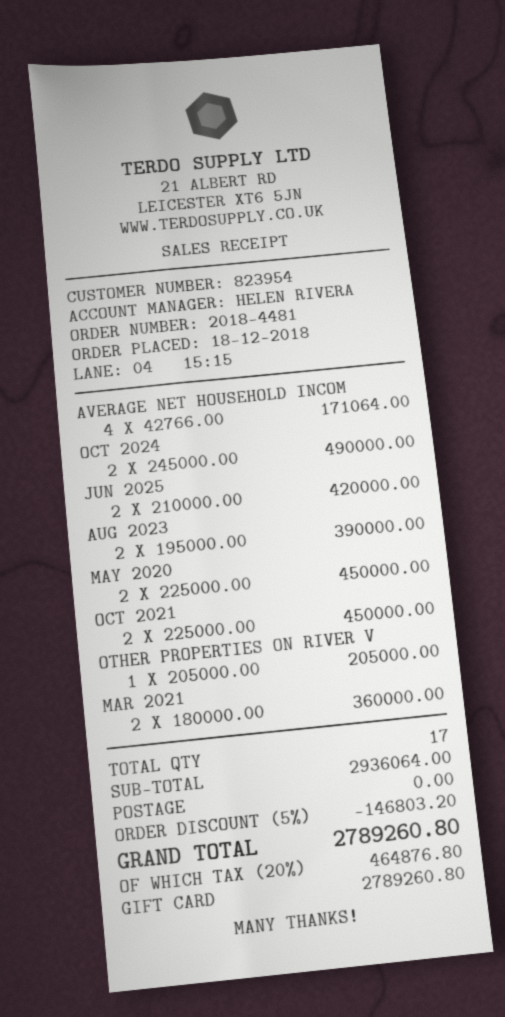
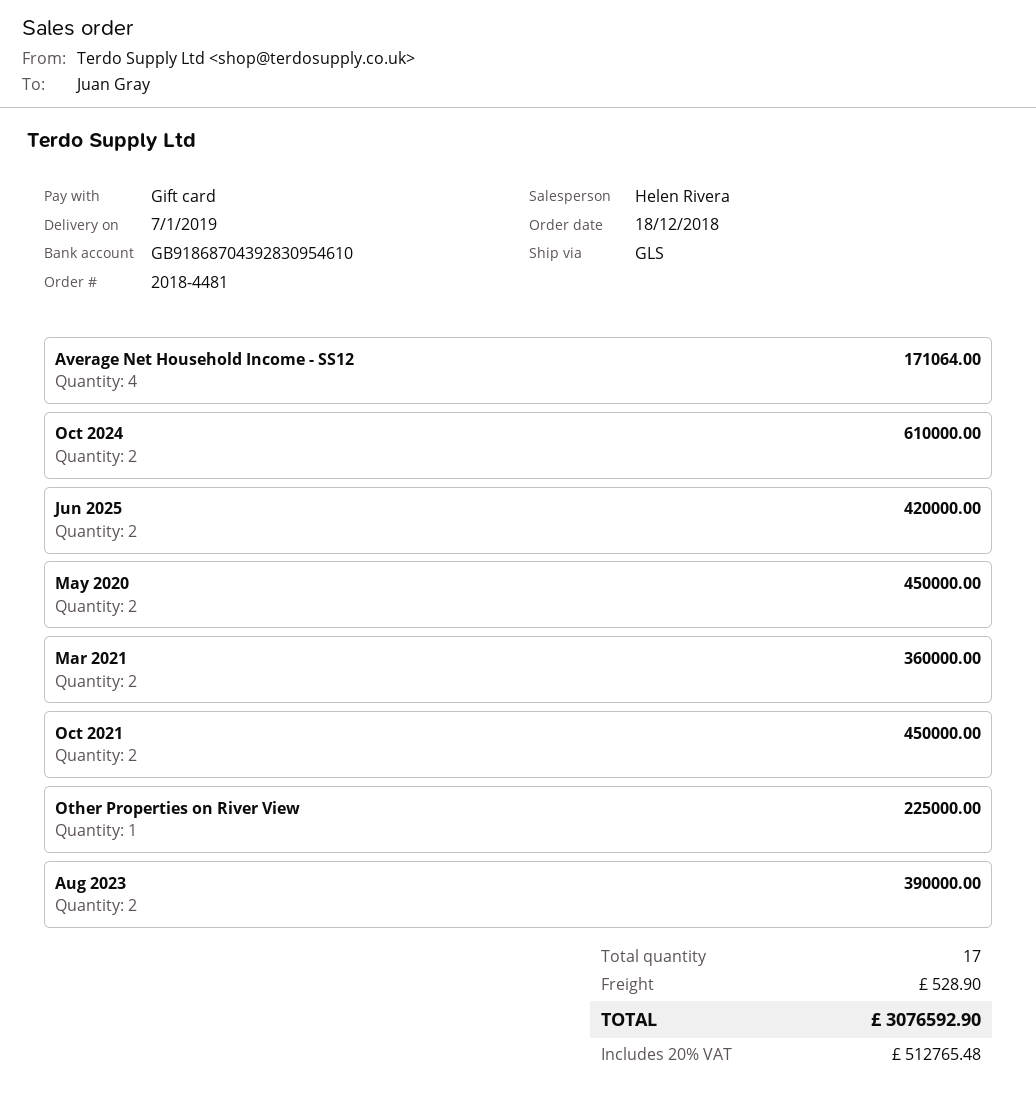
OCT 2024: 2 for 490000.00 -> 2 for 610000.00
OTHER PROPERTIES ON RIVER V: 1 for 205000.00 -> 1 for 225000.00
discount: 5% = 146803.20 -> none
shipping: 0.00 -> 528.90
tax: 20% = 464876.80 -> 20% = 512765.48
total: 2789260.80 -> 3076592.90

